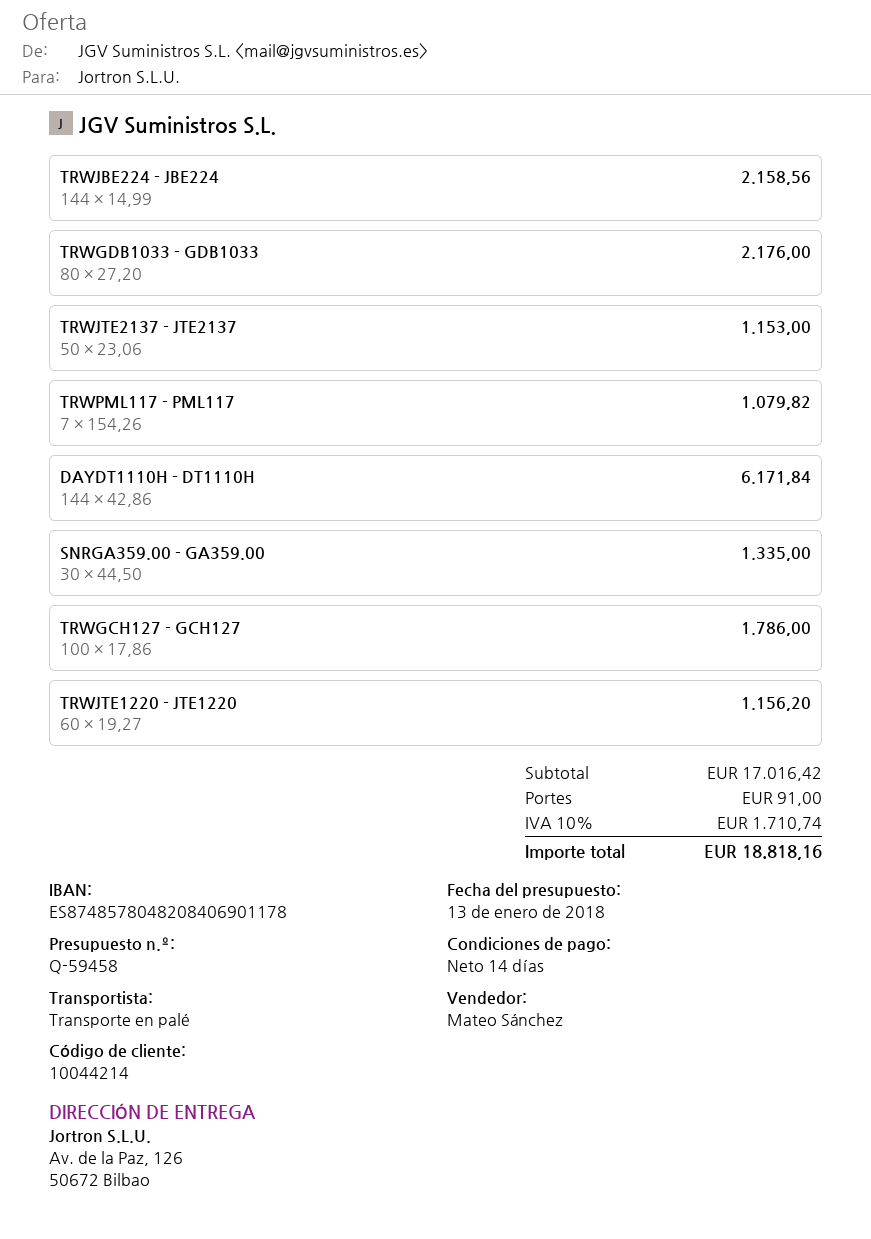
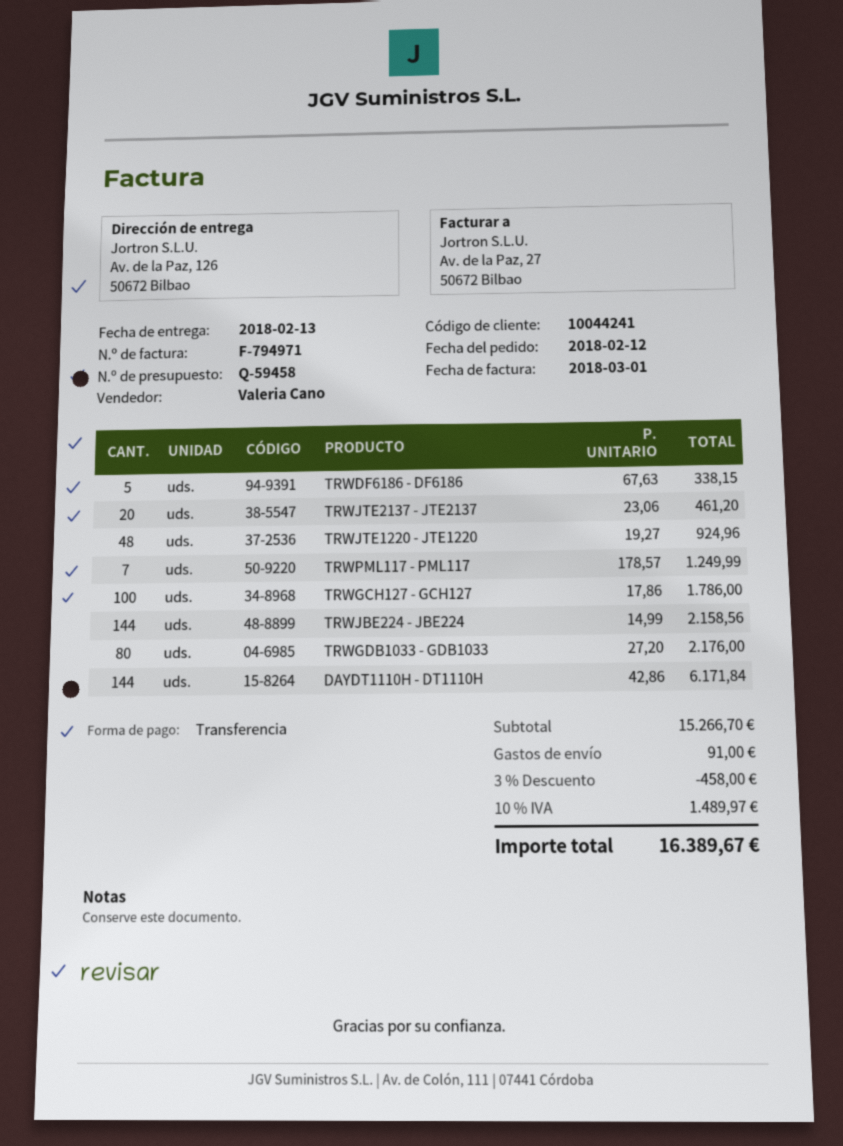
customer number: 10044214 -> 10044241
sales rep: Mateo Sánchez -> Valeria Cano
TRWJTE2137 - JTE2137: 50 x 23.06 = 1153.00 -> 20 x 23.06 = 461.20
TRWPML117 - PML117: 7 x 154.26 = 1079.82 -> 7 x 178.57 = 1249.99
SNRGA359.00 - GA359.00: 30 x 44.50 = 1335.00 -> none
TRWJTE1220 - JTE1220: 60 x 19.27 = 1156.20 -> 48 x 19.27 = 924.96
TRWDF6186 - DF6186: none -> 5 x 67.63 = 338.15
subtotal: 17016.42 -> 15266.70
discount: none -> 3% = 458.00
tax: 10% = 1710.74 -> 10% = 1489.97
total: 18818.16 -> 16389.67

